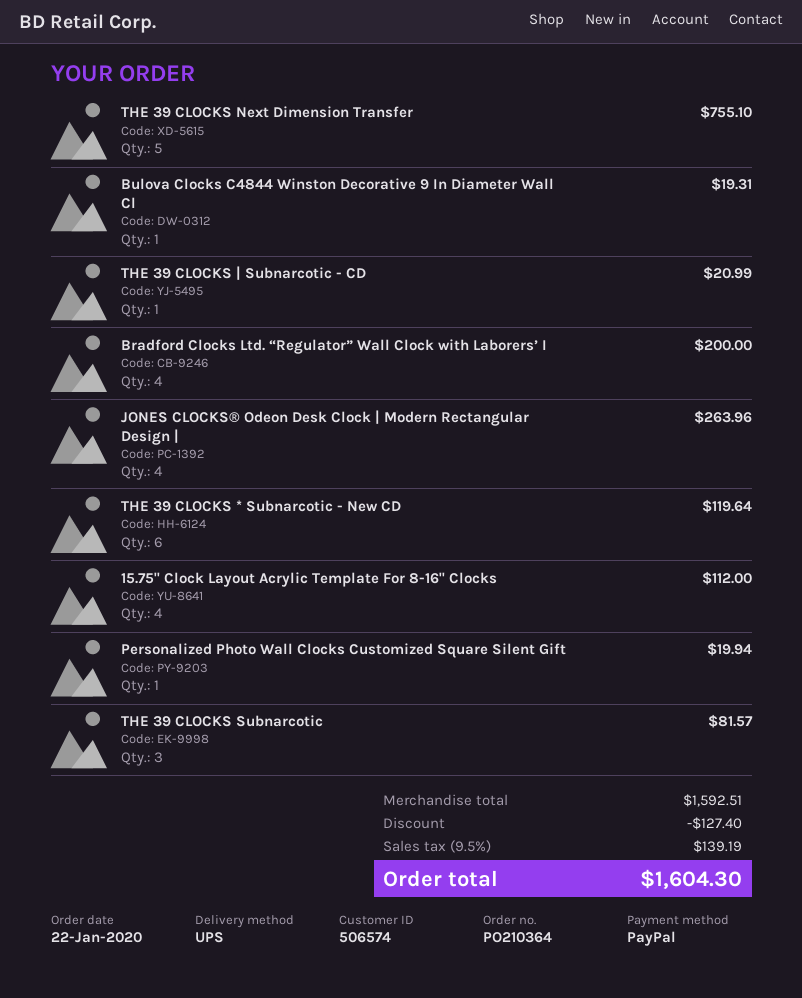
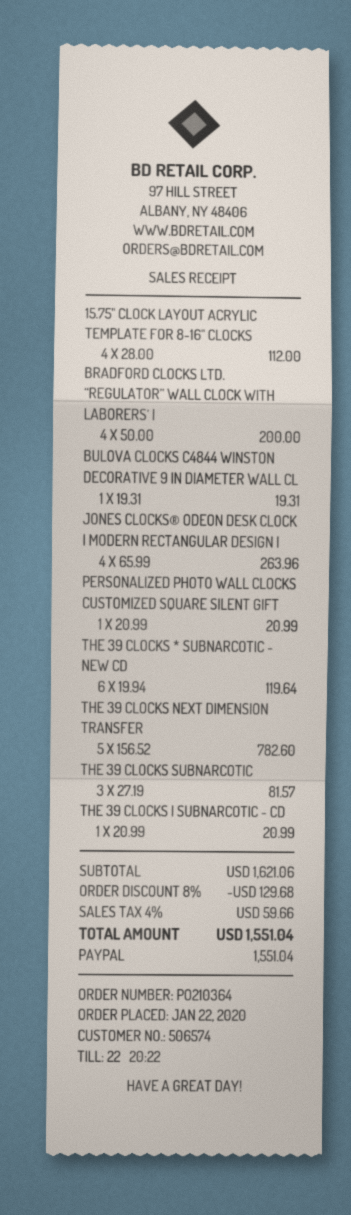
THE 39 CLOCKS Next Dimension Transfer: 5 for 755.10 -> 5 for 782.60
Personalized Photo Wall Clocks Customized Square Silent Gift: 1 for 19.94 -> 1 for 20.99
subtotal: 1592.51 -> 1621.06
discount: 127.40 -> 129.68
tax: 9.5% = 139.19 -> 4% = 59.66
total: 1604.30 -> 1551.04

